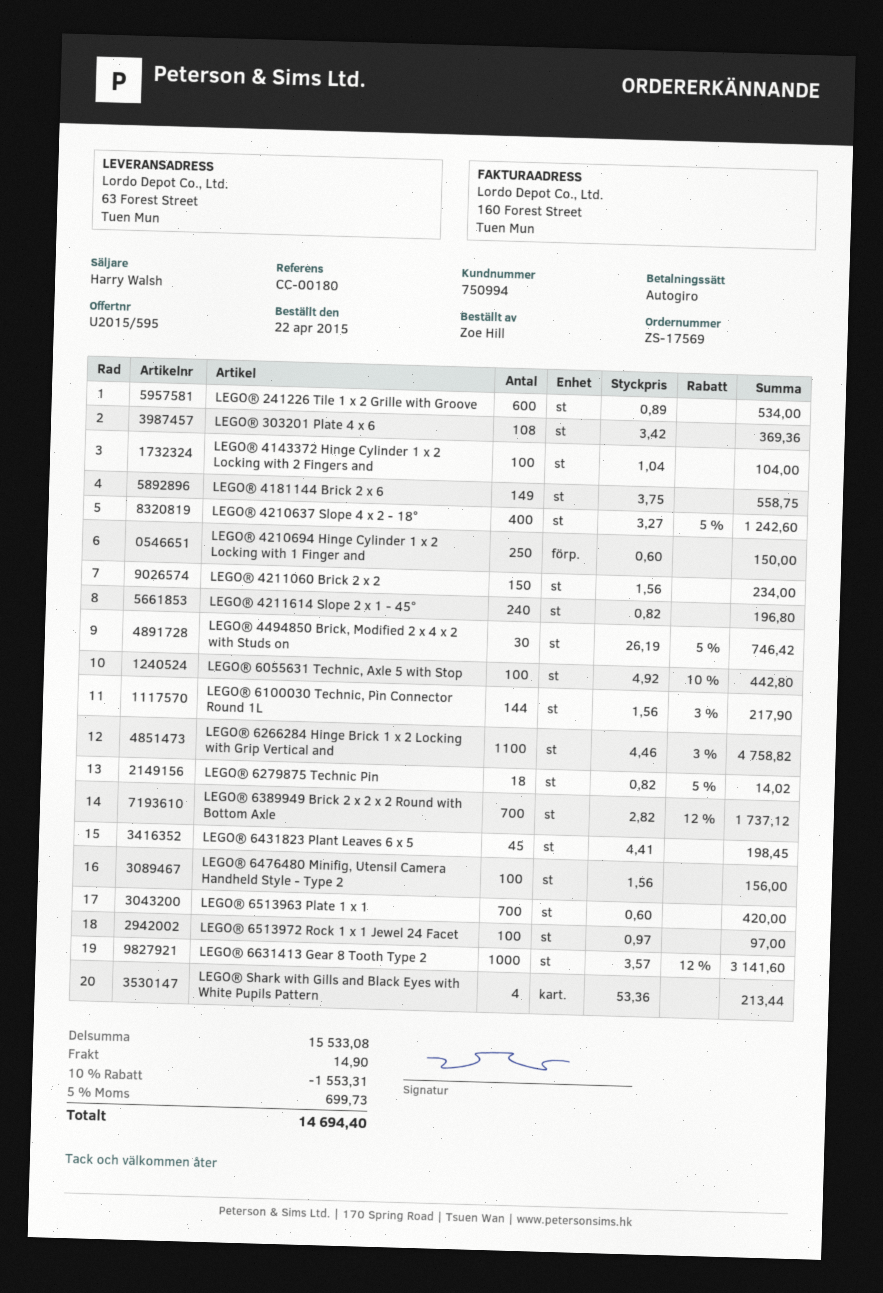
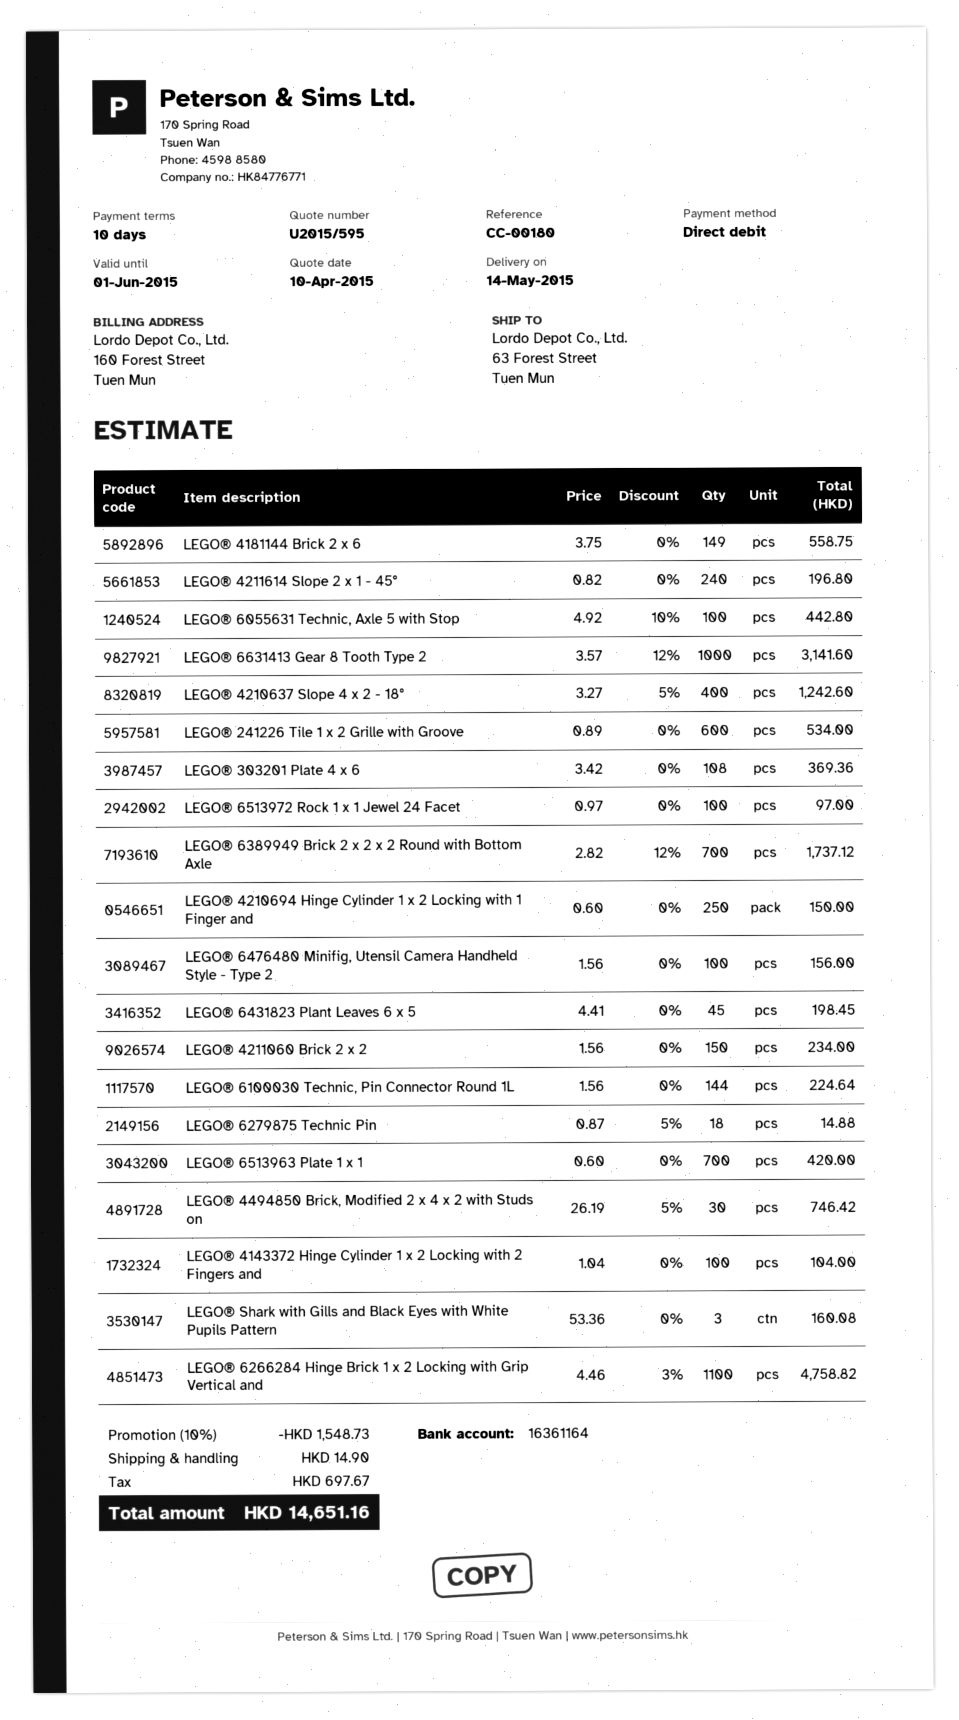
LEGO® 6100030 Technic, Pin Connector Round 1L: 144 x 1.56 - 3% = 217.90 -> 144 x 1.56 = 224.64
LEGO® 6279875 Technic Pin: 18 x 0.82 - 5% = 14.02 -> 18 x 0.87 - 5% = 14.88
LEGO® Shark with Gills and Black Eyes with White Pupils Pattern: 4 x 53.36 = 213.44 -> 3 x 53.36 = 160.08
discount: 10% = 1553.31 -> 10% = 1548.73
tax: 699.73 -> 697.67
total: 14694.40 -> 14651.16

